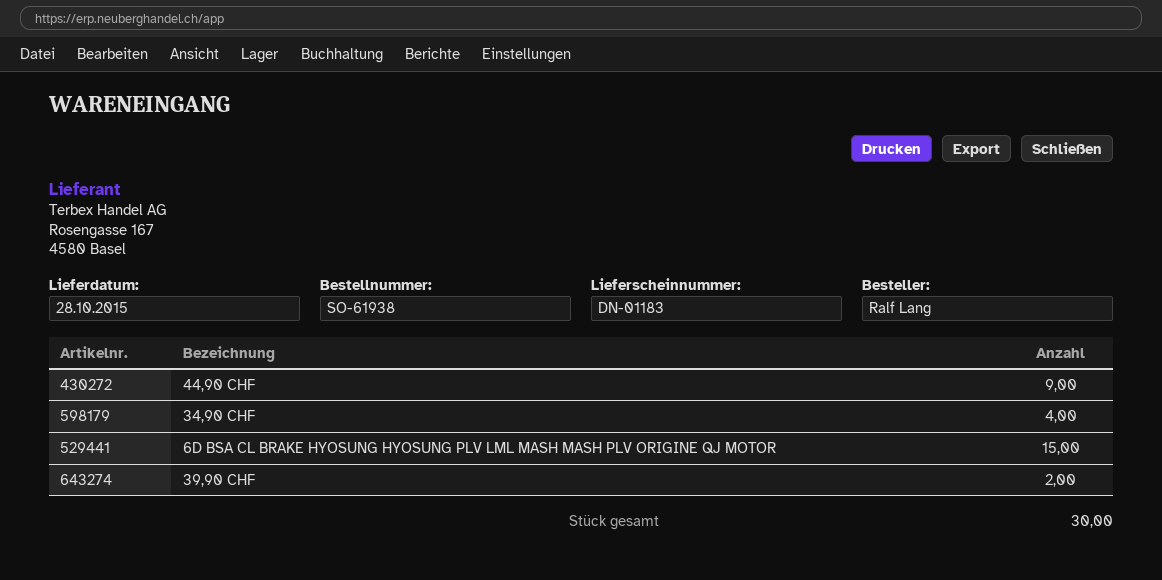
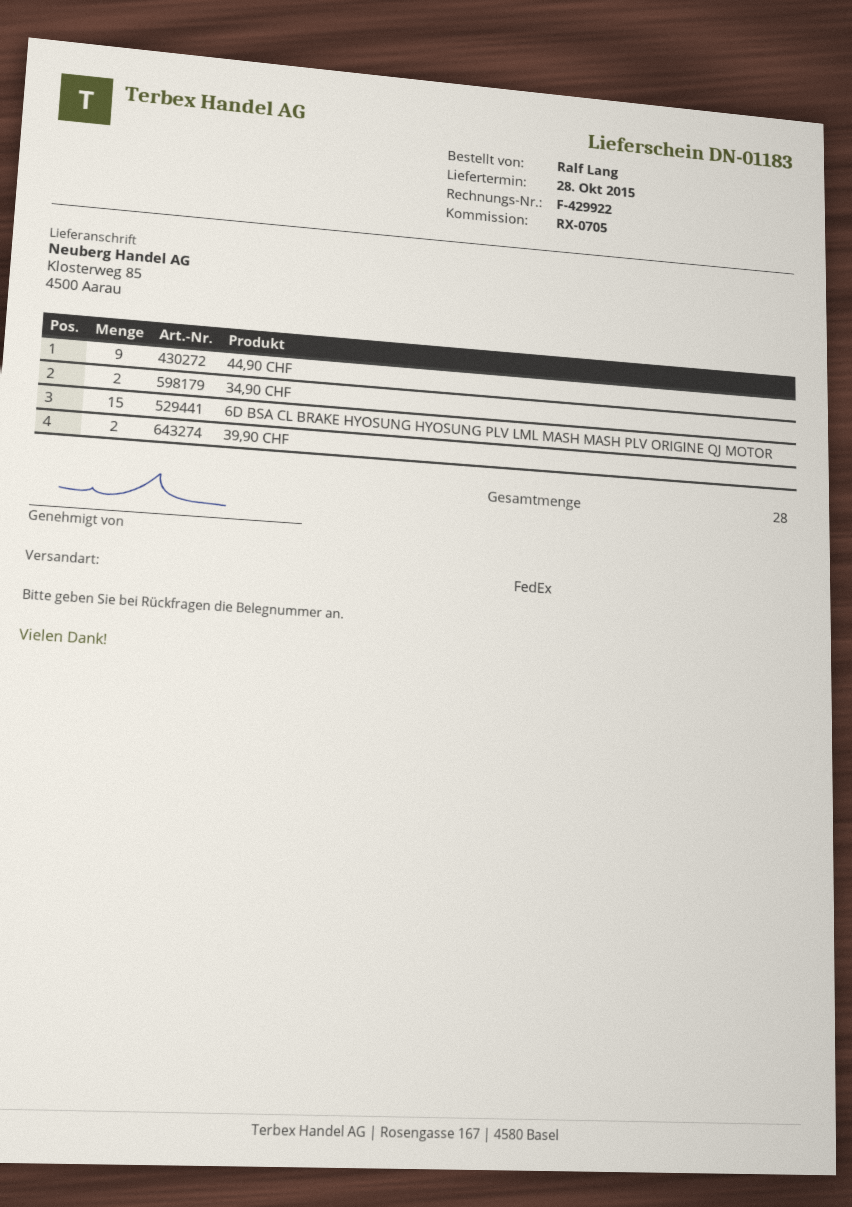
34,90 CHF: 4 -> 2
total quantity: 30 -> 28

